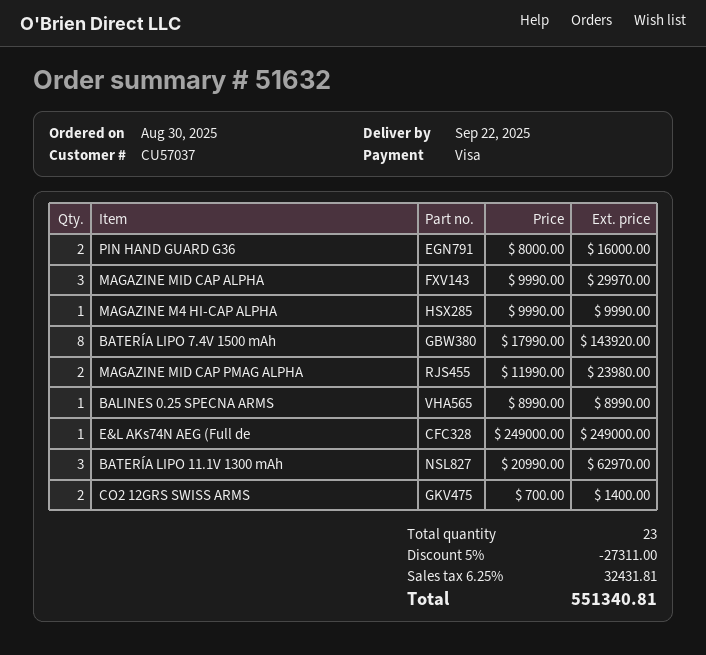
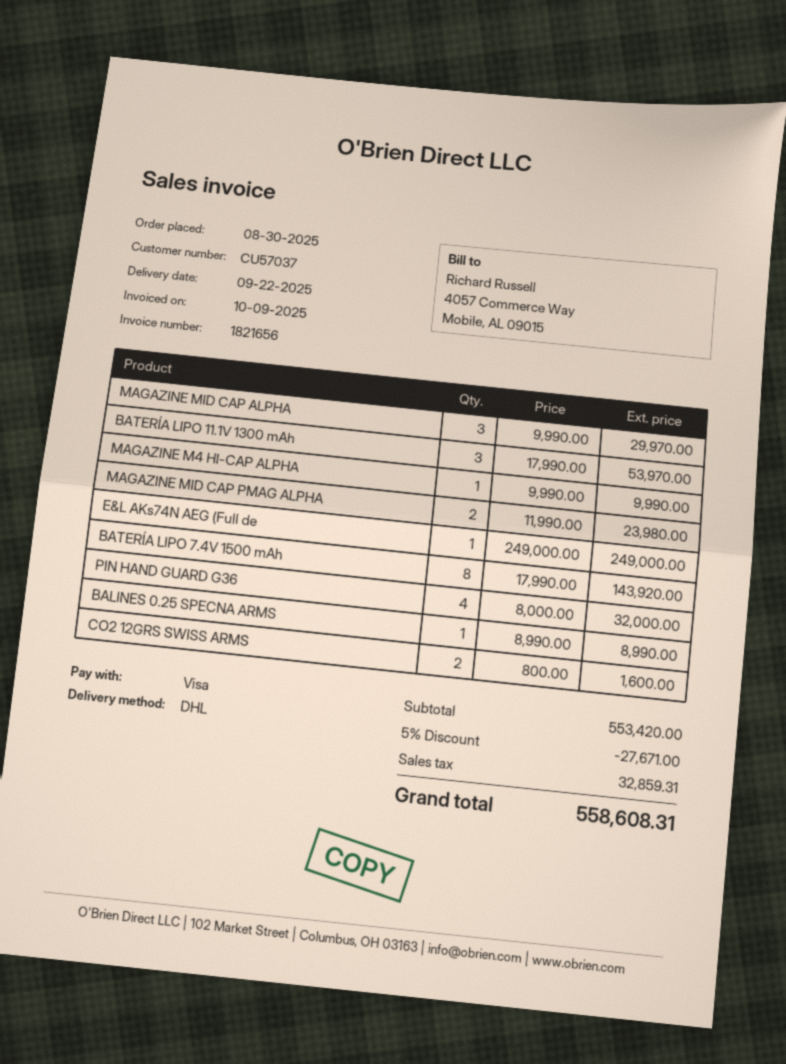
PIN HAND GUARD G36: 2 x 8000.00 = 16000.00 -> 4 x 8000.00 = 32000.00
BATERÍA LIPO 11.1V 1300 mAh: 3 x 20990.00 = 62970.00 -> 3 x 17990.00 = 53970.00
CO2 12GRS SWISS ARMS: 2 x 700.00 = 1400.00 -> 2 x 800.00 = 1600.00
discount: 5% = 27311.00 -> 5% = 27671.00
tax: 32431.81 -> 32859.31
total: 551340.81 -> 558608.31

